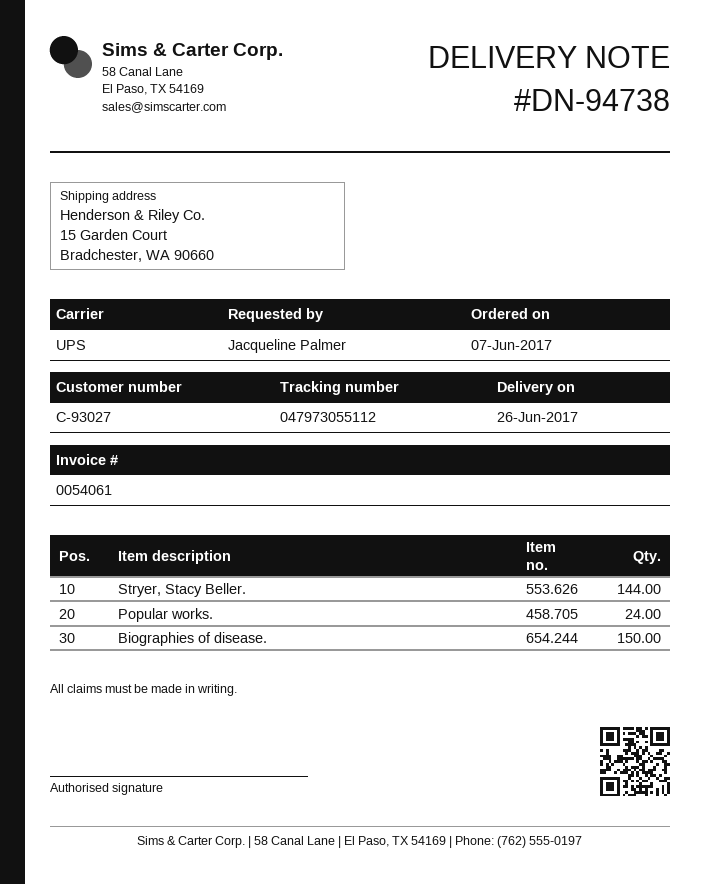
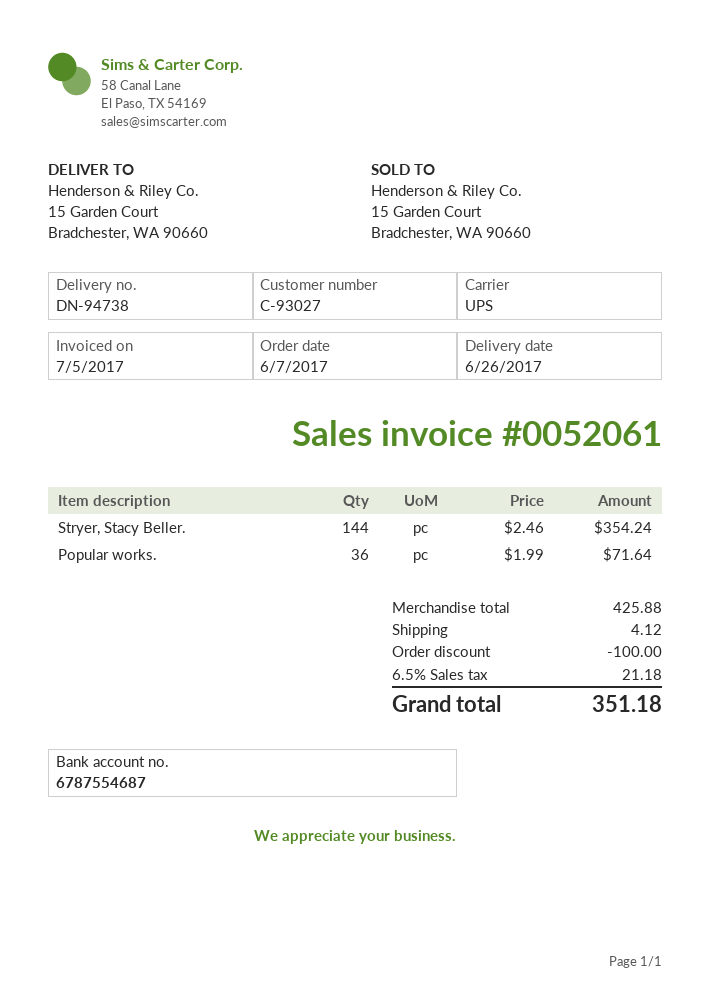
invoice number: 0054061 -> 0052061
Popular works.: 24 -> 36
Biographies of disease.: 150 -> none

